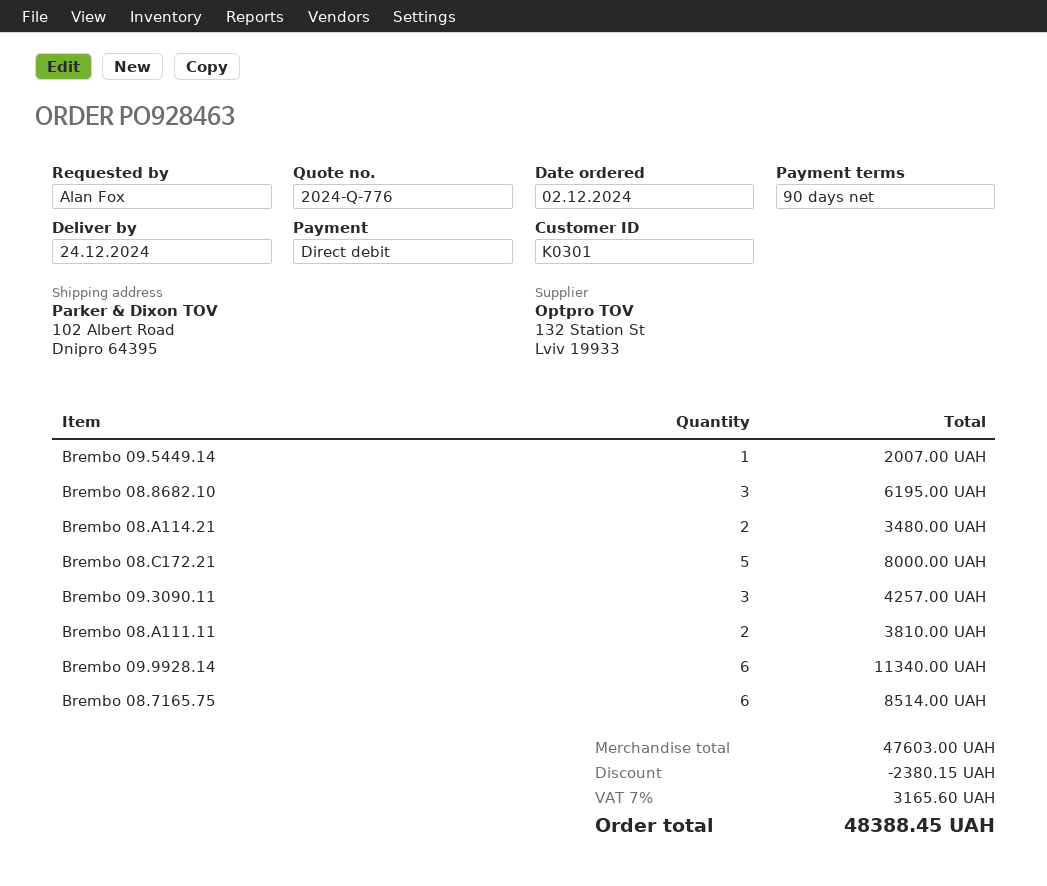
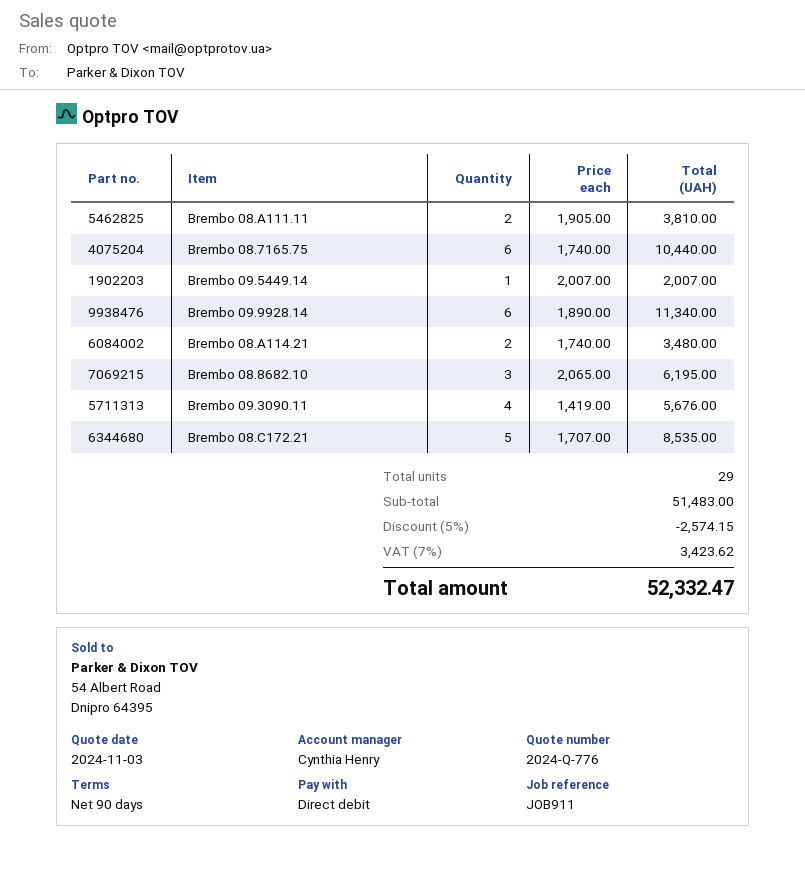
Brembo 08.C172.21: 5 for 8000.00 -> 5 for 8535.00
Brembo 09.3090.11: 3 for 4257.00 -> 4 for 5676.00
Brembo 08.7165.75: 6 for 8514.00 -> 6 for 10440.00
subtotal: 47603.00 -> 51483.00
discount: 2380.15 -> 2574.15
tax: 7% = 3165.60 -> 7% = 3423.62
total: 48388.45 -> 52332.47

